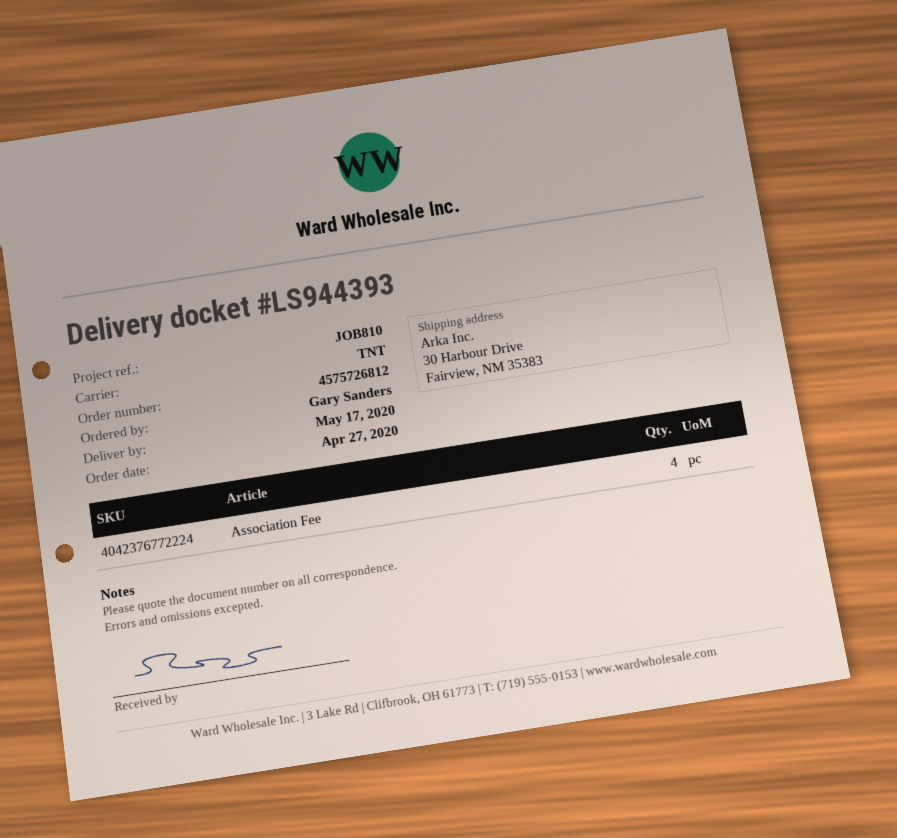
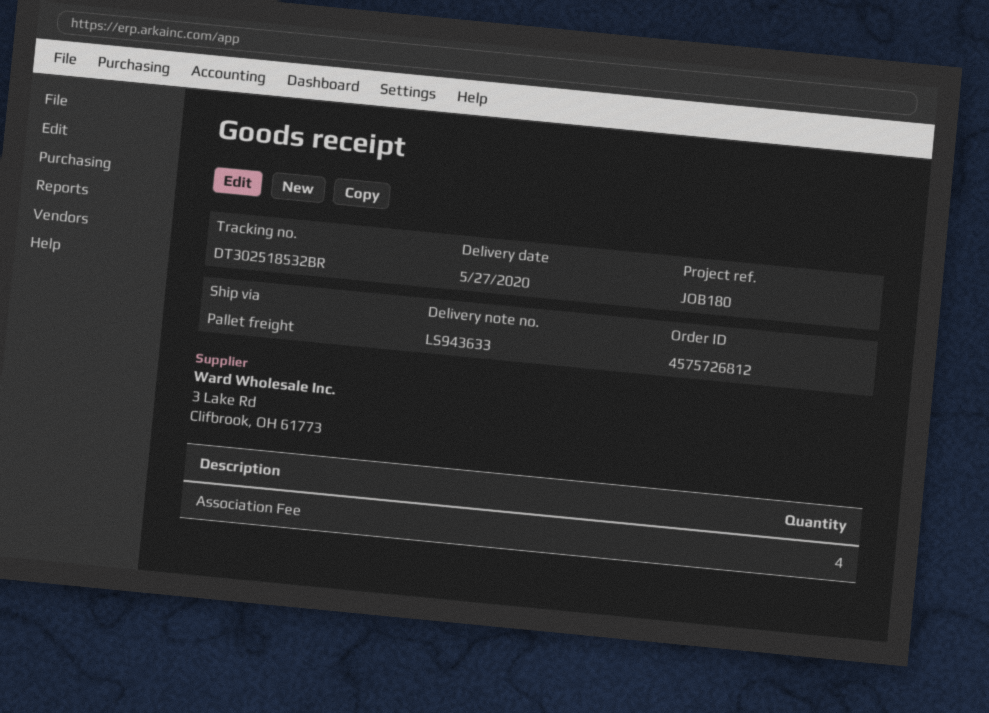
delivery note number: LS944393 -> LS943633
delivery date: 2020-05-17 -> 2020-05-27
reference: JOB810 -> JOB180
shipping method: TNT -> pallet freight

